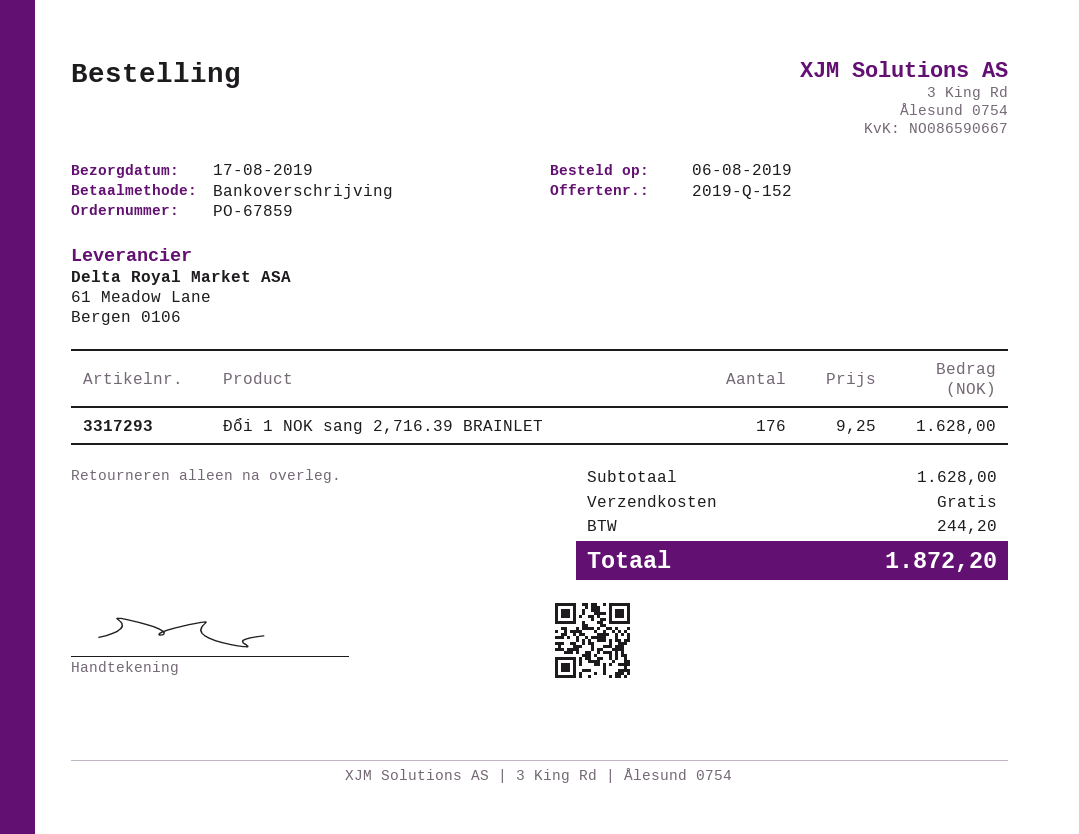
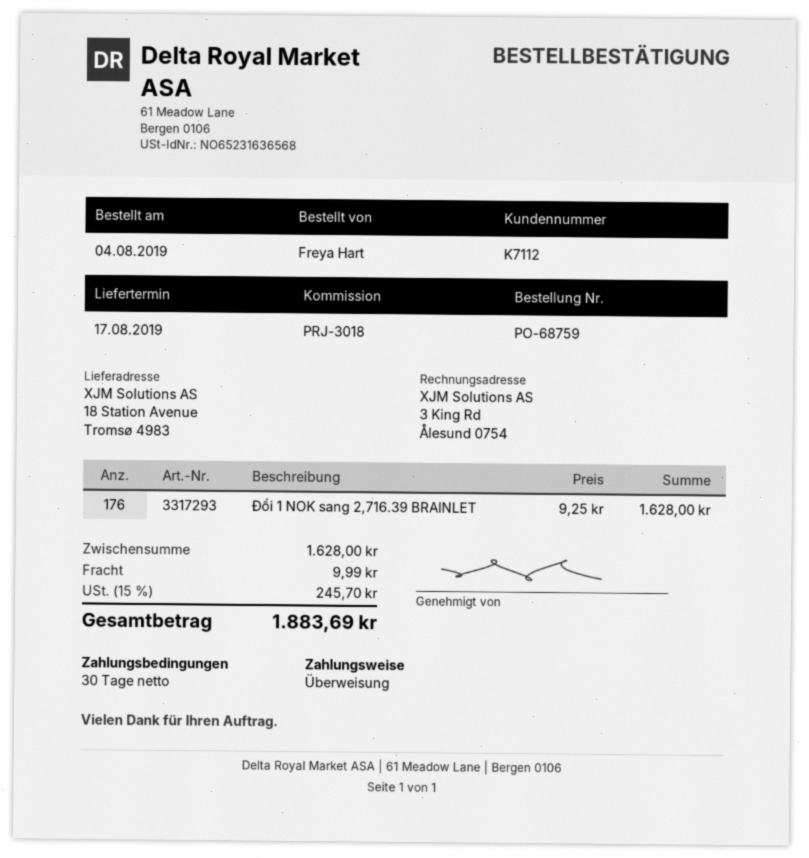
order number: PO-67859 -> PO-68759
order date: 2019-08-06 -> 2019-08-04
shipping: 0.00 -> 9.99
tax: 244.20 -> 245.70
total: 1872.20 -> 1883.69

